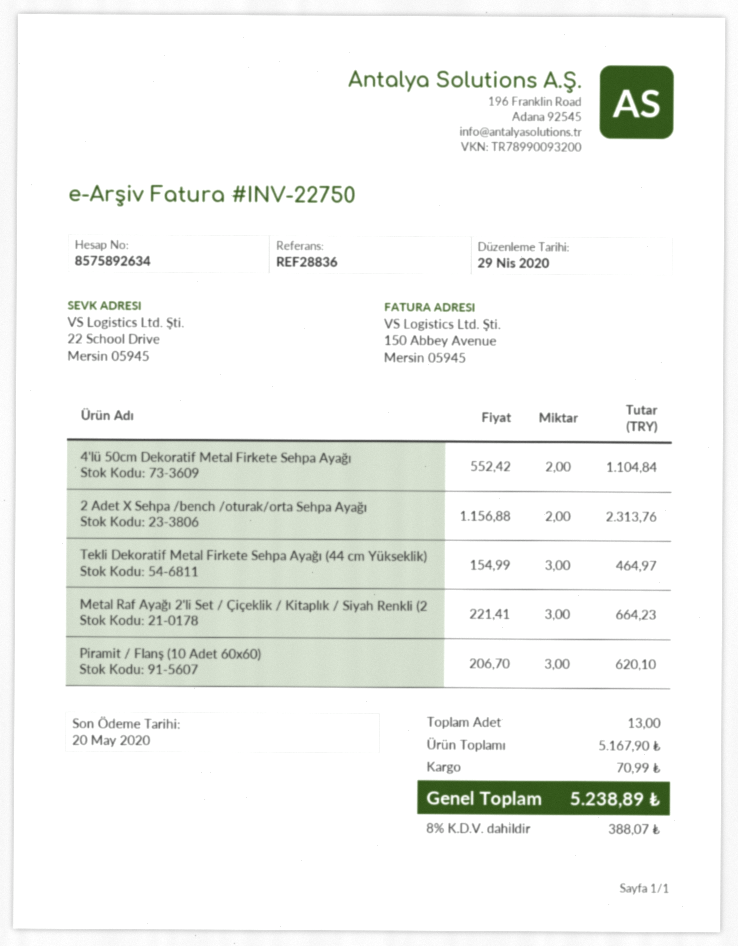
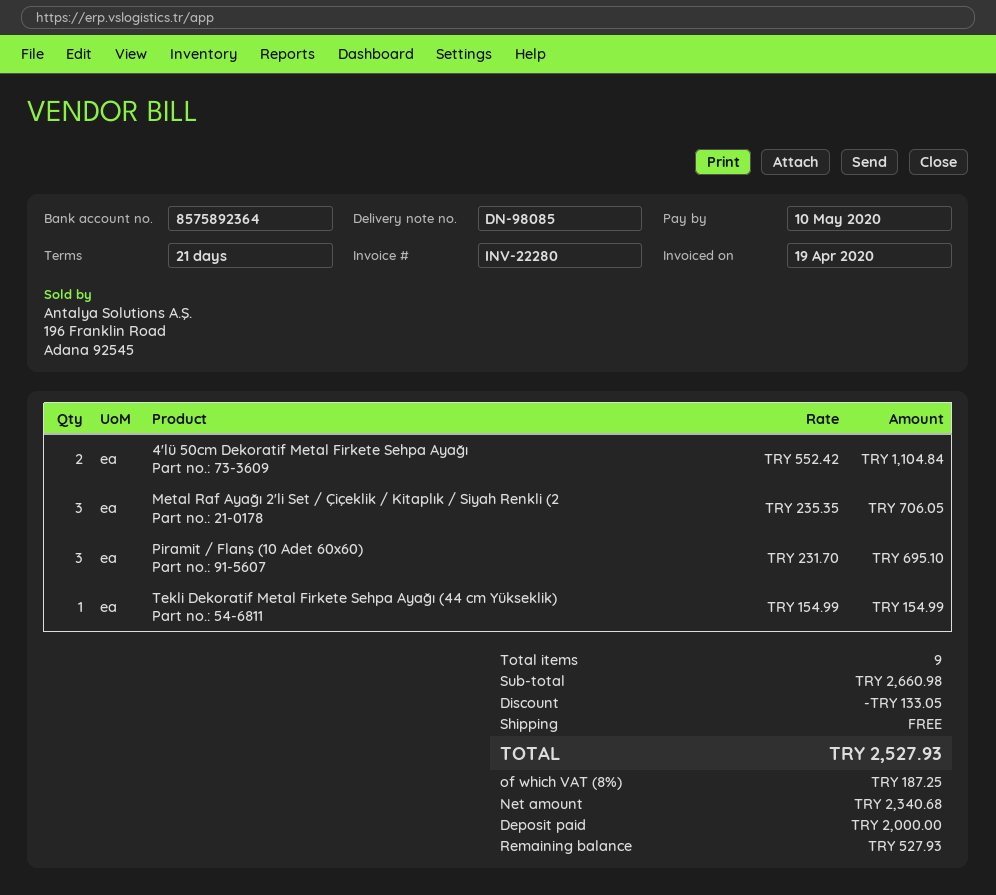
invoice number: INV-22750 -> INV-22280
invoice date: 2020-04-29 -> 2020-04-19
due date: 2020-05-20 -> 2020-05-10
bank account: 8575892634 -> 8575892364
2 Adet X Sehpa /bench /oturak/orta Sehpa Ayağı: 2 x 1156.88 = 2313.76 -> none
Tekli Dekoratif Metal Firkete Sehpa Ayağı (44 cm Yükseklik): 3 x 154.99 = 464.97 -> 1 x 154.99 = 154.99
Metal Raf Ayağı 2'li Set / Çiçeklik / Kitaplık / Siyah Renkli (2: 3 x 221.41 = 664.23 -> 3 x 235.35 = 706.05
Piramit / Flanş (10 Adet 60x60): 3 x 206.70 = 620.10 -> 3 x 231.70 = 695.10
total quantity: 13 -> 9
subtotal: 5167.90 -> 2660.98
discount: none -> 133.05
shipping: 70.99 -> 0.00
tax: 8% = 388.07 -> 8% = 187.25
total: 5238.89 -> 2527.93

